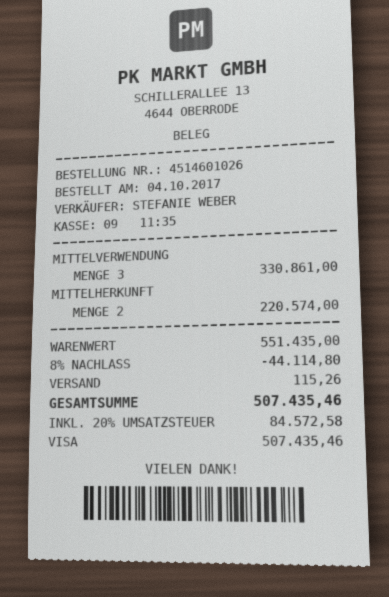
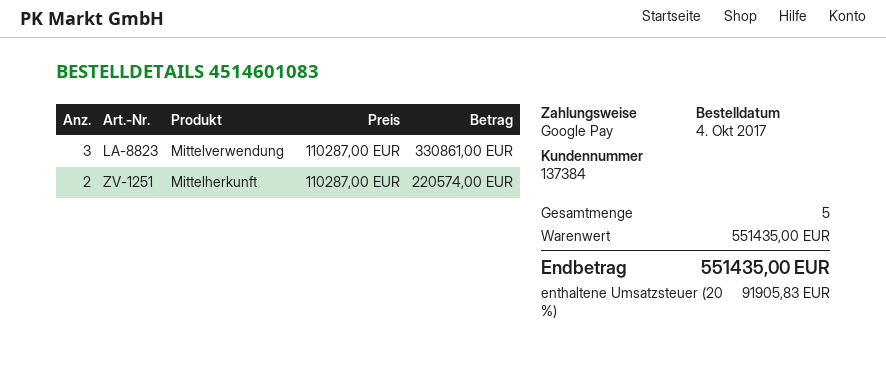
order number: 4514601026 -> 4514601083
payment method: Visa -> Google Pay
discount: 8% = 44114.80 -> none
shipping: 115.26 -> none
tax: 20% = 84572.58 -> 20% = 91905.83
total: 507435.46 -> 551435.00

